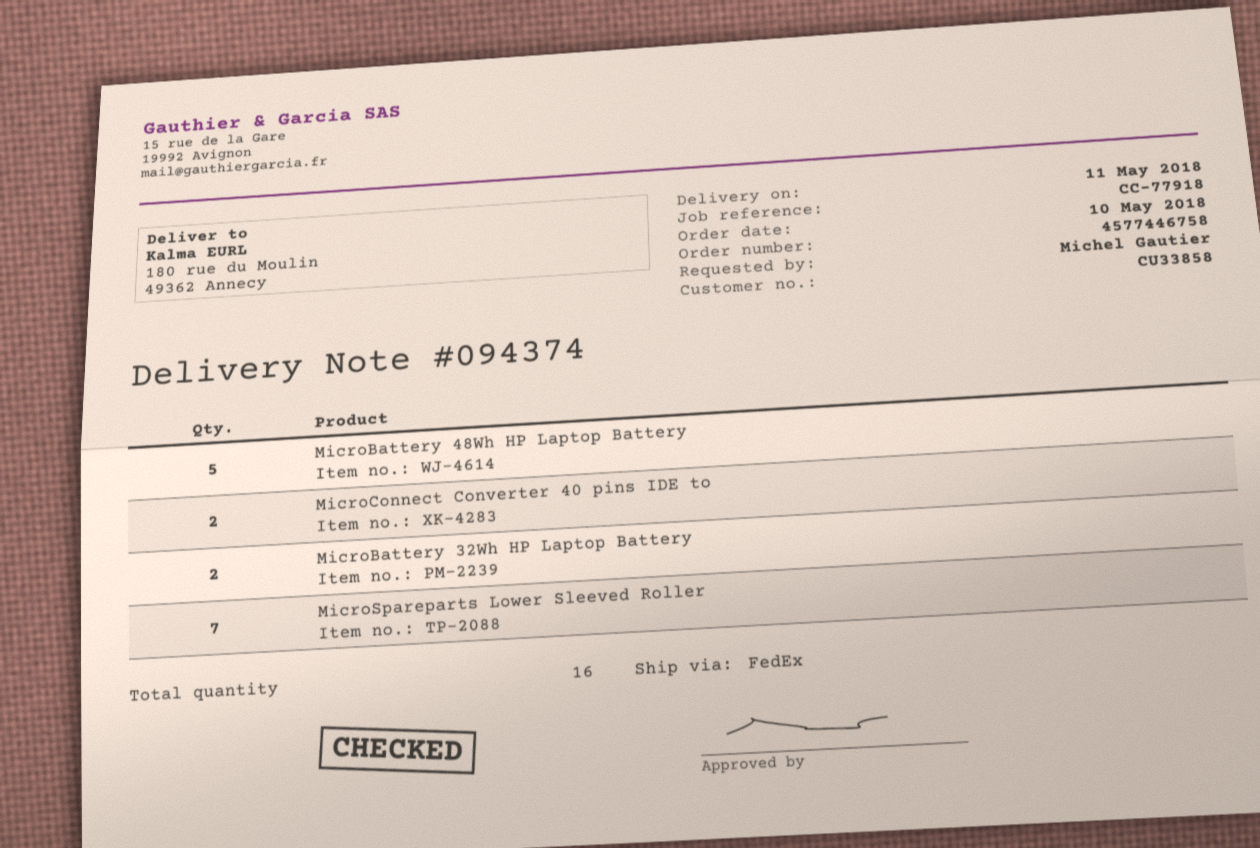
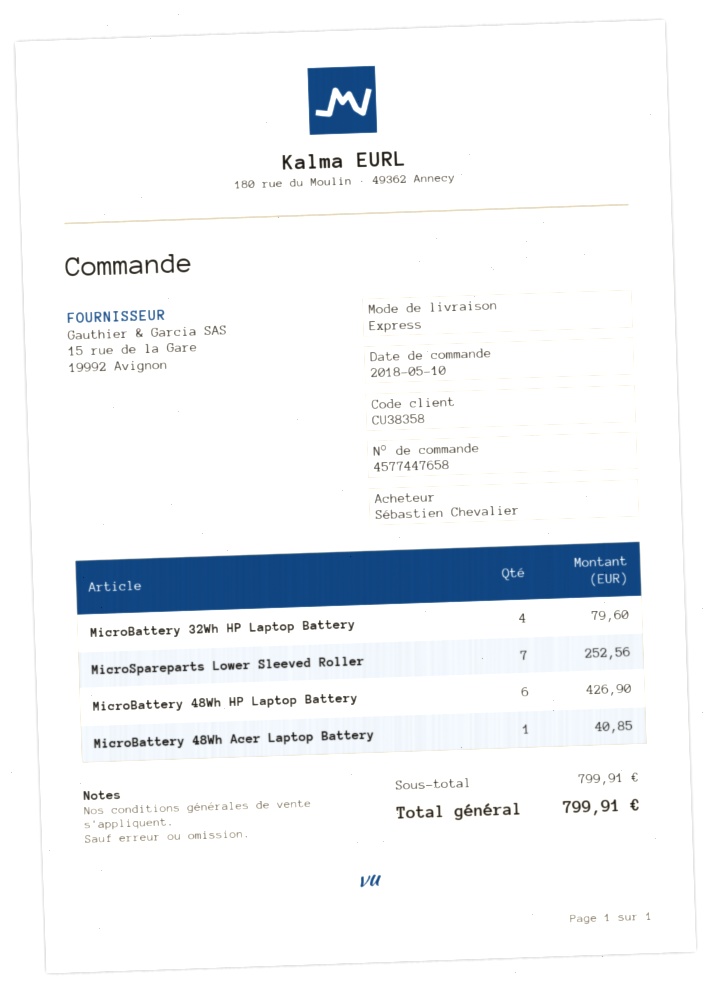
order number: 4577446758 -> 4577447658
customer number: CU33858 -> CU38358
ordered by: Michel Gautier -> Sébastien Chevalier
shipping method: FedEx -> express
MicroBattery 48Wh HP Laptop Battery: 5 -> 6
MicroConnect Converter 40 pins IDE to: 2 -> none
MicroBattery 32Wh HP Laptop Battery: 2 -> 4
MicroBattery 48Wh Acer Laptop Battery: none -> 1

